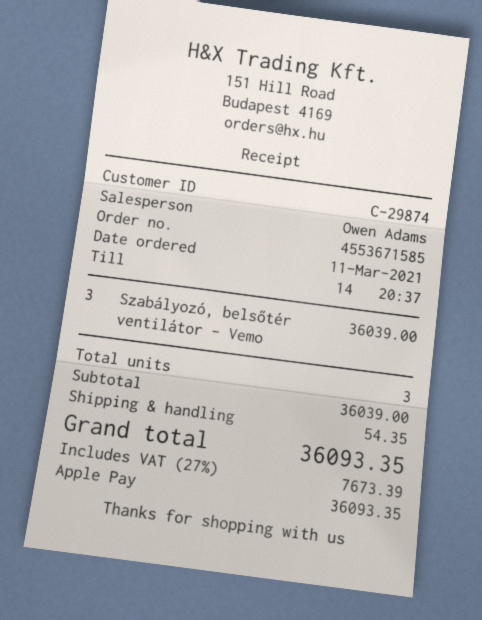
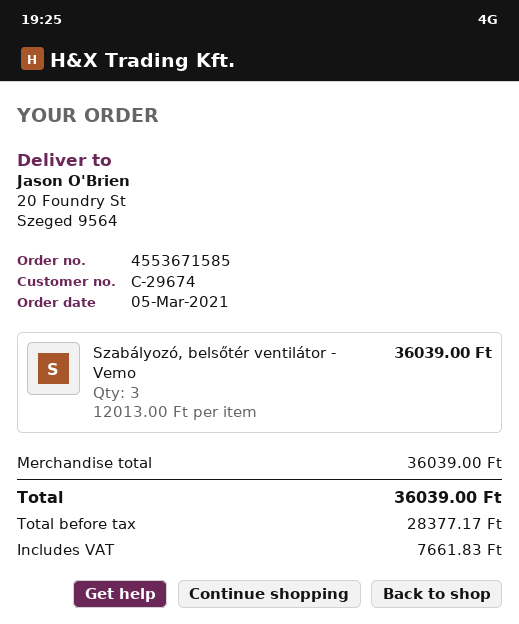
order date: 2021-03-11 -> 2021-03-05
customer number: C-29874 -> C-29674
shipping: 54.35 -> none
tax: 7673.39 -> 7661.83
total: 36093.35 -> 36039.00

